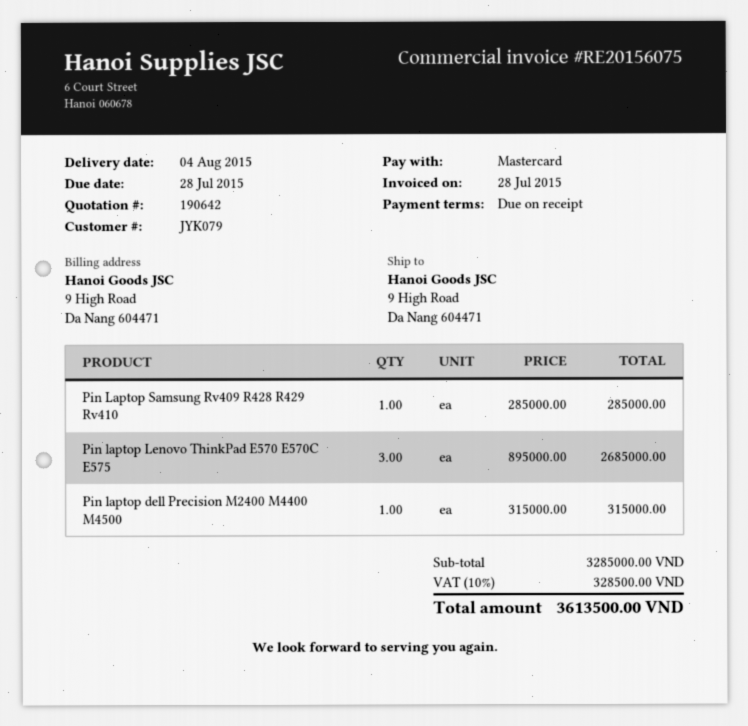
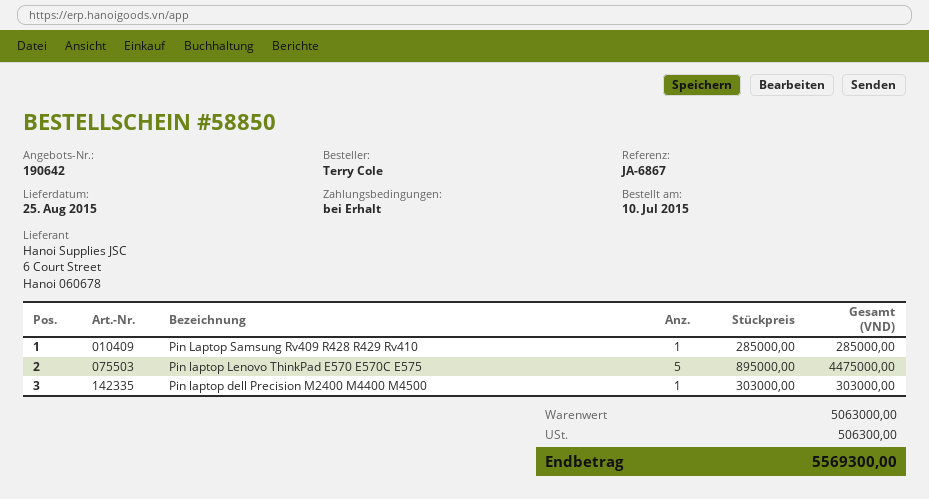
delivery date: 2015-08-04 -> 2015-08-25
Pin laptop Lenovo ThinkPad E570 E570C E575: 3 x 895000.00 = 2685000.00 -> 5 x 895000.00 = 4475000.00
Pin laptop dell Precision M2400 M4400 M4500: 1 x 315000.00 = 315000.00 -> 1 x 303000.00 = 303000.00
subtotal: 3285000.00 -> 5063000.00
tax: 328500.00 -> 506300.00
total: 3613500.00 -> 5569300.00

